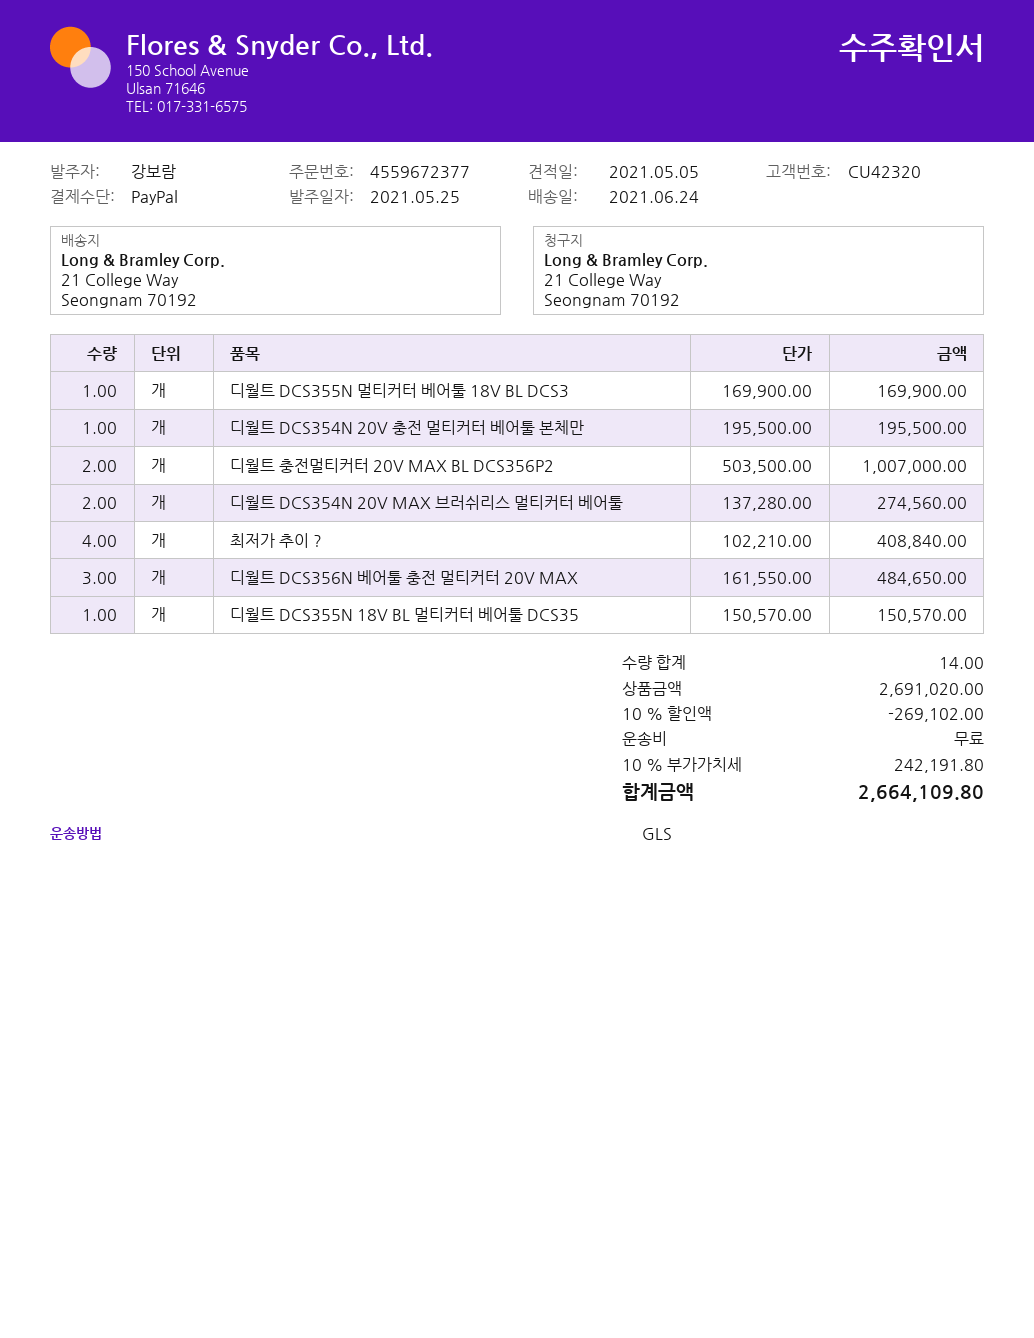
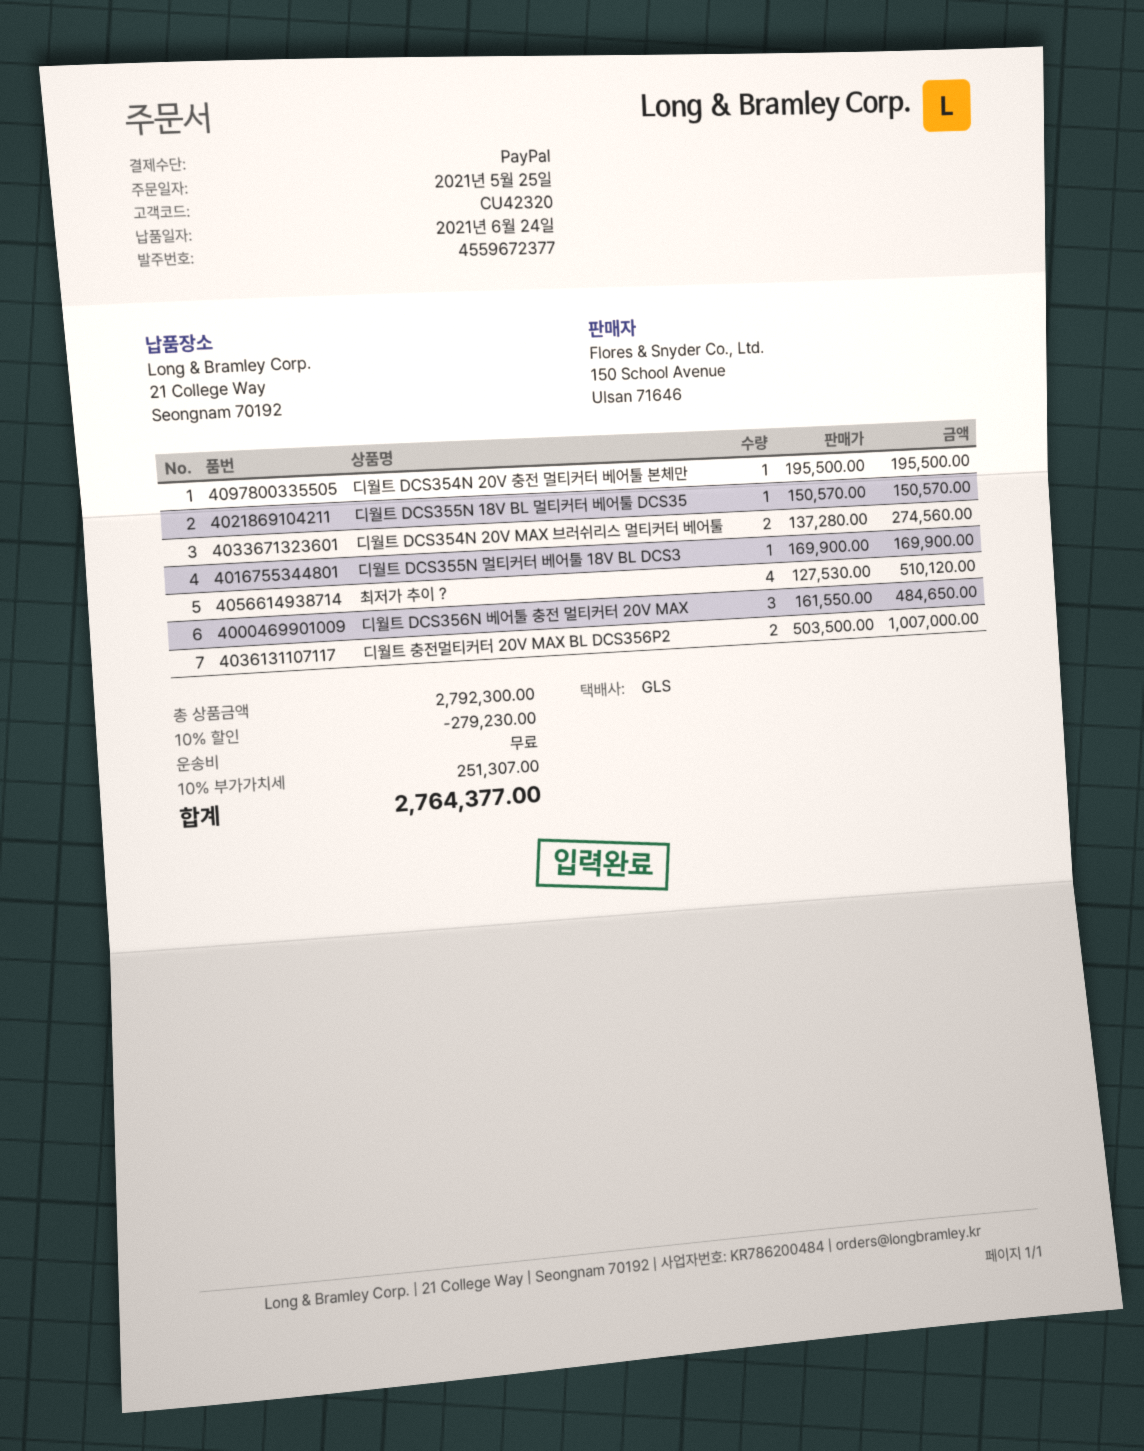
최저가 추이 ?: 4 x 102210.00 = 408840.00 -> 4 x 127530.00 = 510120.00
subtotal: 2691020.00 -> 2792300.00
discount: 10% = 269102.00 -> 10% = 279230.00
tax: 10% = 242191.80 -> 10% = 251307.00
total: 2664109.80 -> 2764377.00

